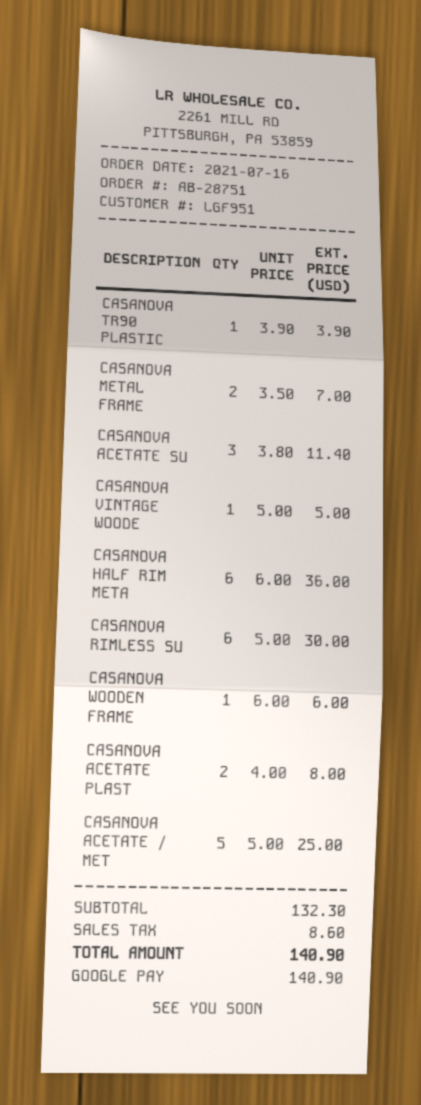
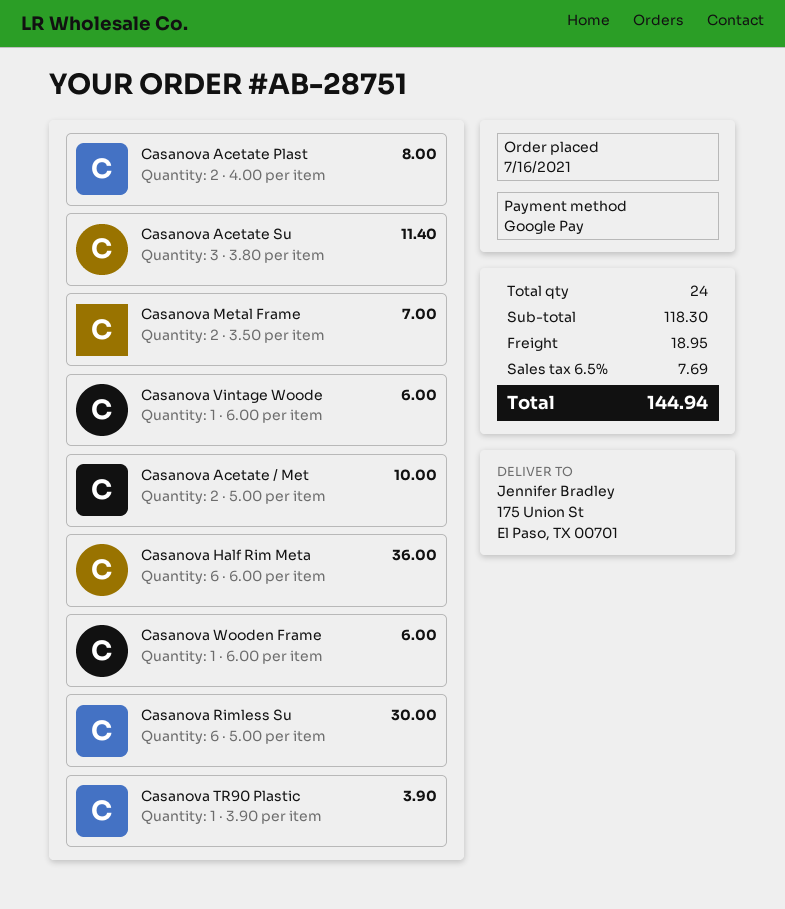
CASANOVA VINTAGE WOODE: 1 x 5.00 = 5.00 -> 1 x 6.00 = 6.00
CASANOVA ACETATE / MET: 5 x 5.00 = 25.00 -> 2 x 5.00 = 10.00
subtotal: 132.30 -> 118.30
shipping: none -> 18.95
tax: 8.60 -> 7.69
total: 140.90 -> 144.94

